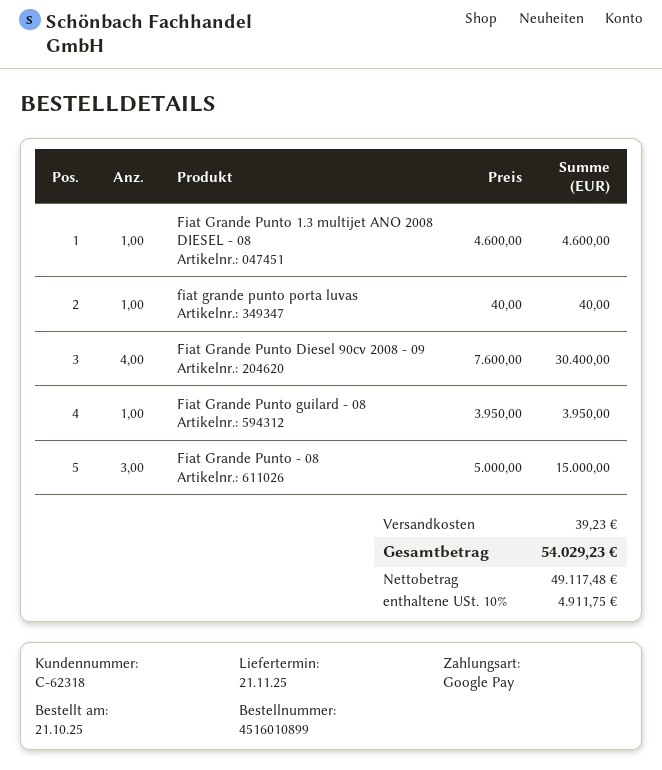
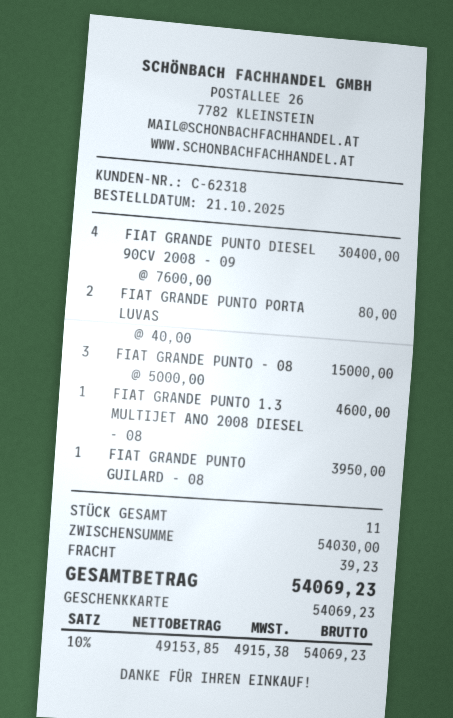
payment method: Google Pay -> gift card
fiat grande punto porta luvas: 1 x 40.00 = 40.00 -> 2 x 40.00 = 80.00
net: 49117.48 -> 49153.85
tax: 10% = 4911.75 -> 10% = 4915.38
total: 54029.23 -> 54069.23

